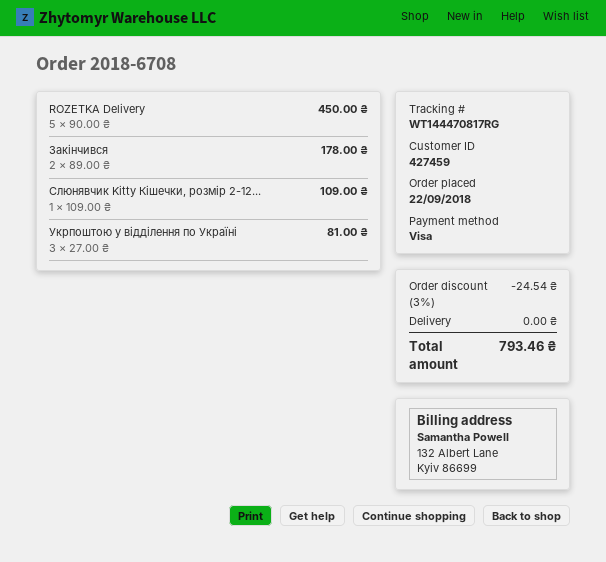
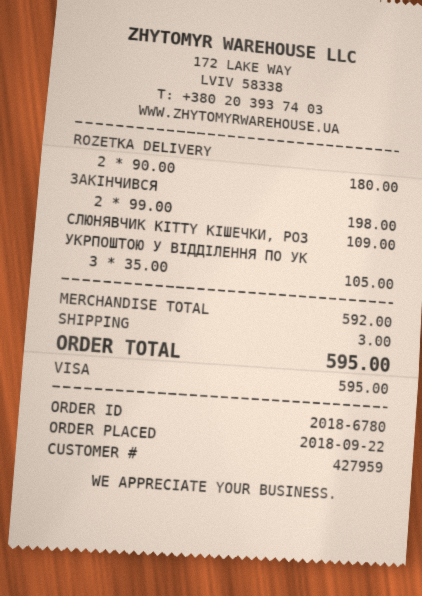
order number: 2018-6708 -> 2018-6780
customer number: 427459 -> 427959
ROZETKA Delivery: 5 x 90.00 = 450.00 -> 2 x 90.00 = 180.00
Закінчився: 2 x 89.00 = 178.00 -> 2 x 99.00 = 198.00
Укрпоштою у відділення по Україні: 3 x 27.00 = 81.00 -> 3 x 35.00 = 105.00
discount: 3% = 24.54 -> none
shipping: 0.00 -> 3.00
total: 793.46 -> 595.00

